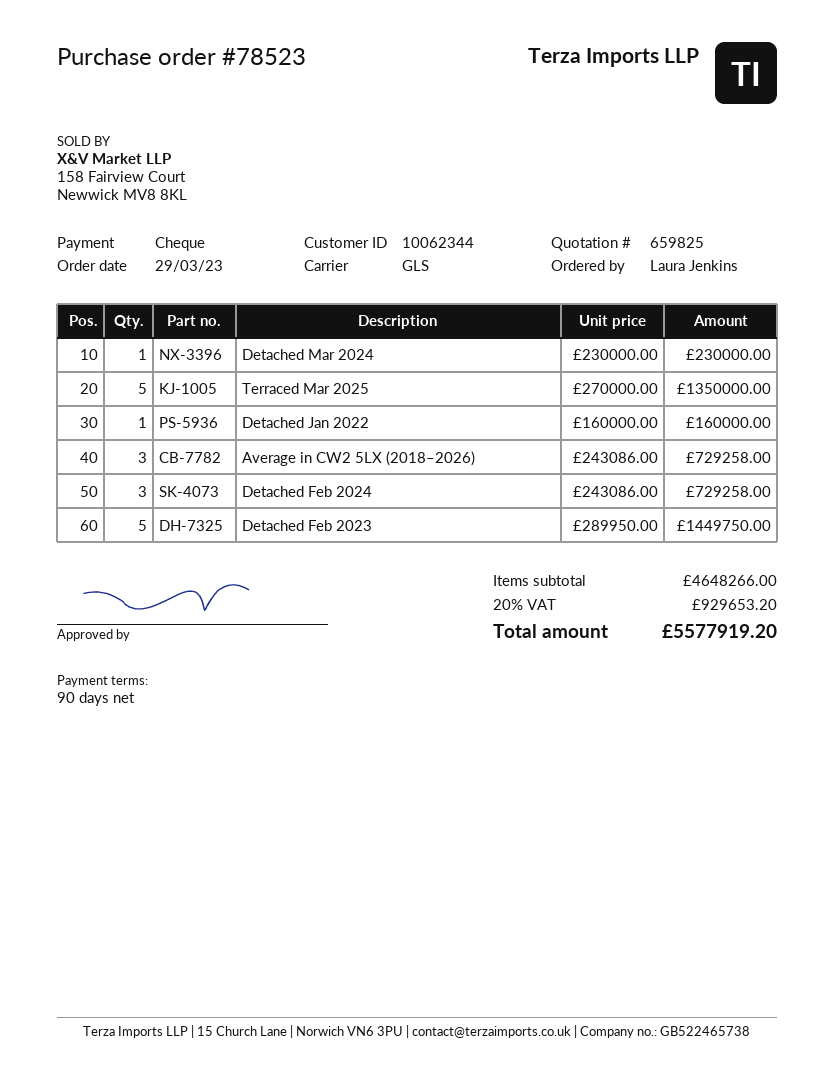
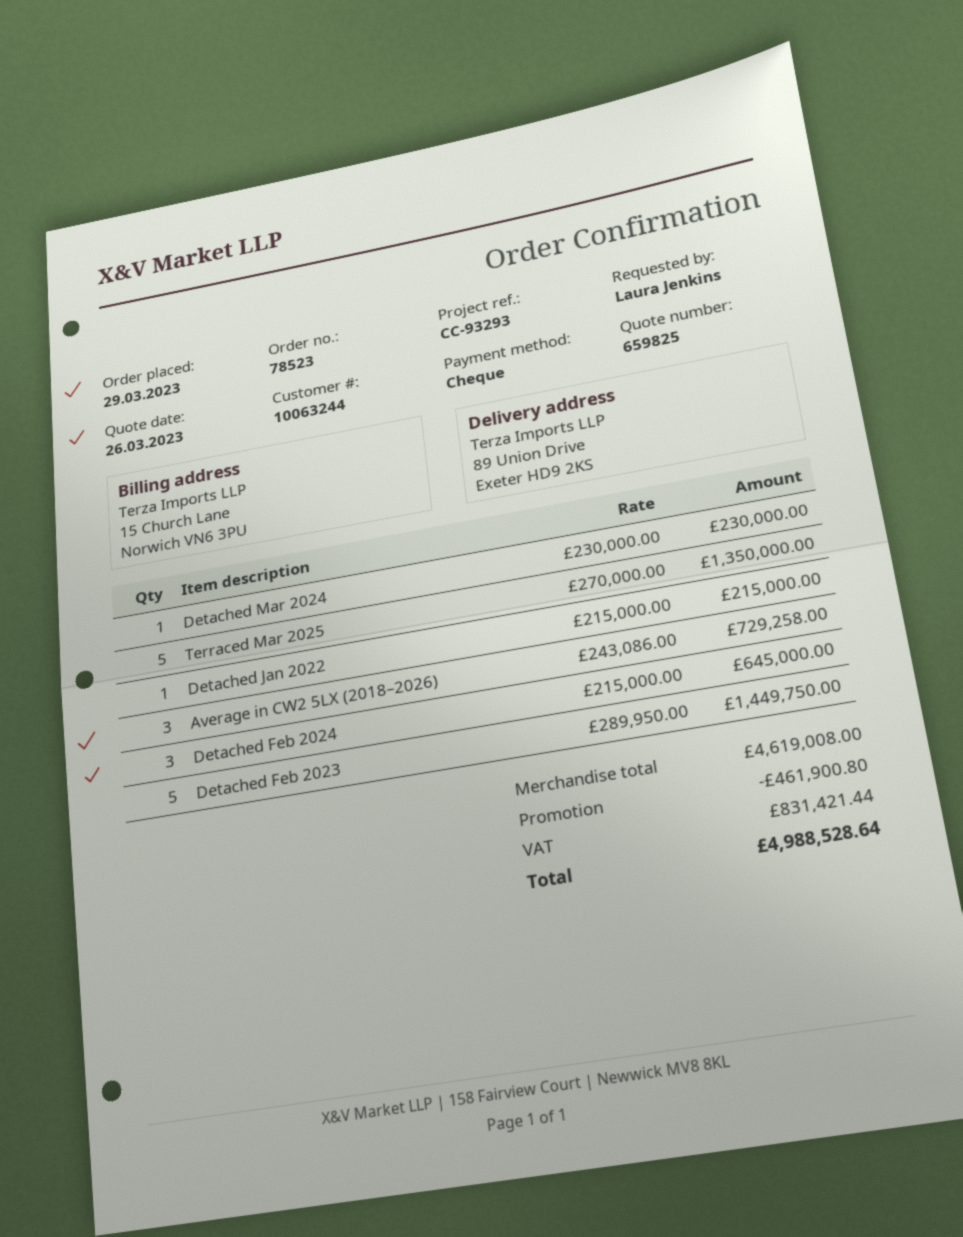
customer number: 10062344 -> 10063244
Detached Jan 2022: 1 x 160000.00 = 160000.00 -> 1 x 215000.00 = 215000.00
Detached Feb 2024: 3 x 243086.00 = 729258.00 -> 3 x 215000.00 = 645000.00
subtotal: 4648266.00 -> 4619008.00
discount: none -> 461900.80
tax: 929653.20 -> 831421.44
total: 5577919.20 -> 4988528.64

